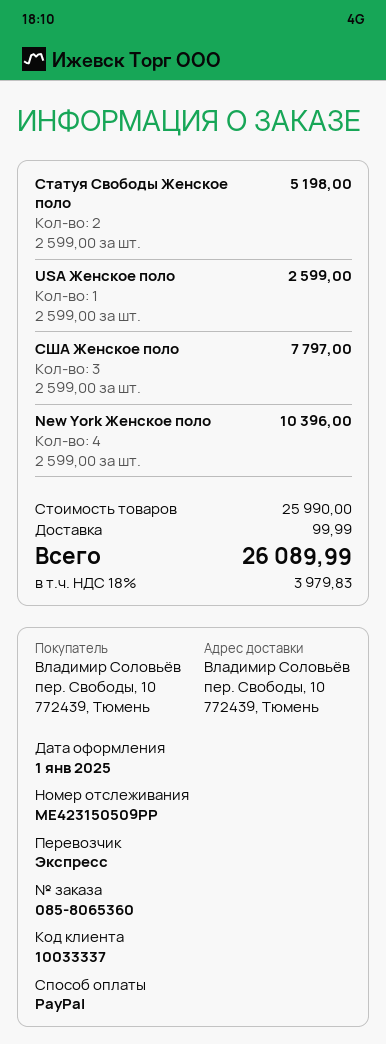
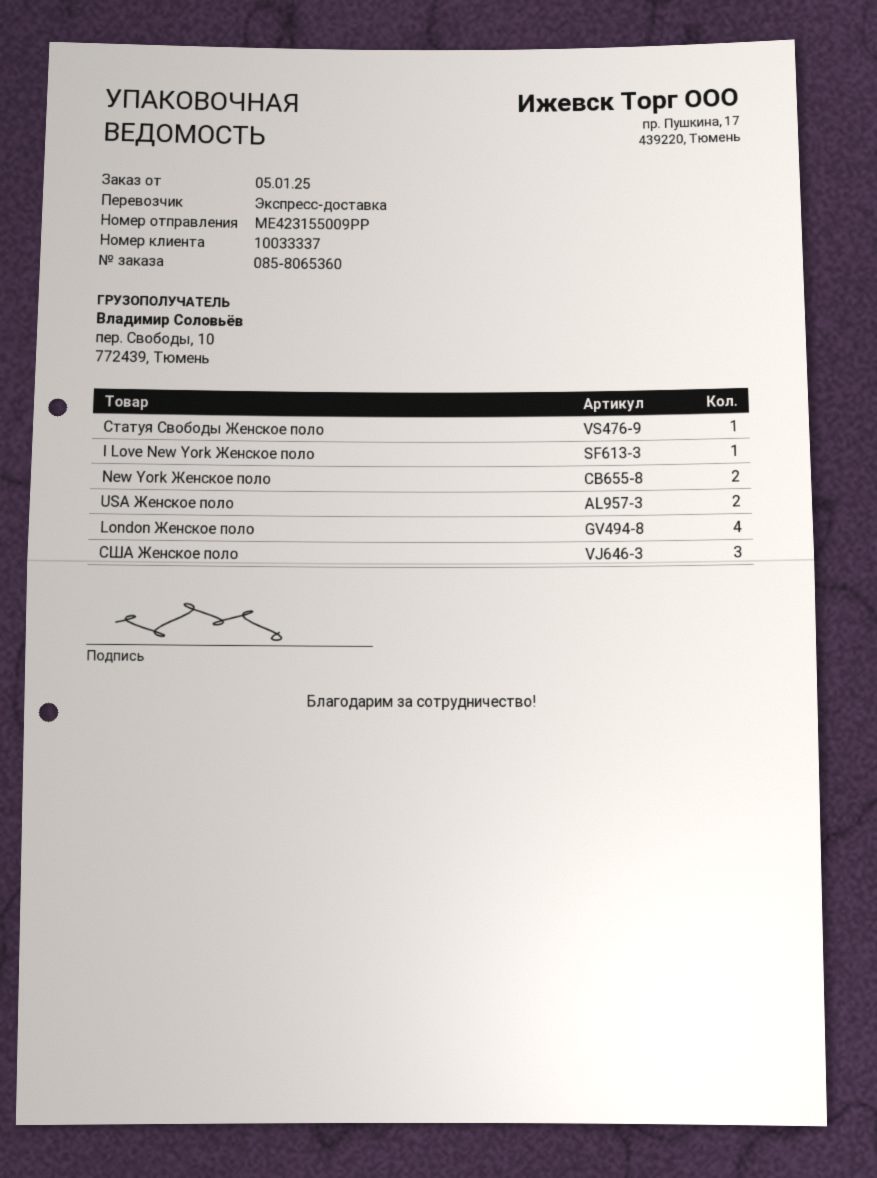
order date: 2025-01-01 -> 2025-01-05
tracking number: ME423150509PP -> ME423155009PP
Статуя Свободы Женское поло: 2 -> 1
USA Женское поло: 1 -> 2
New York Женское поло: 4 -> 2
I Love New York Женское поло: none -> 1
London Женское поло: none -> 4

